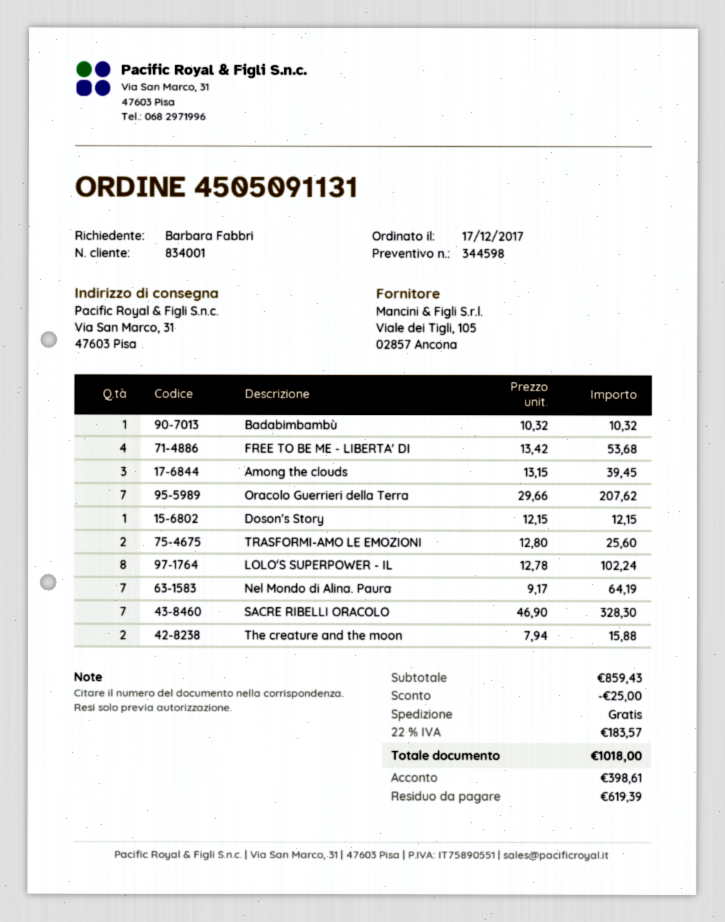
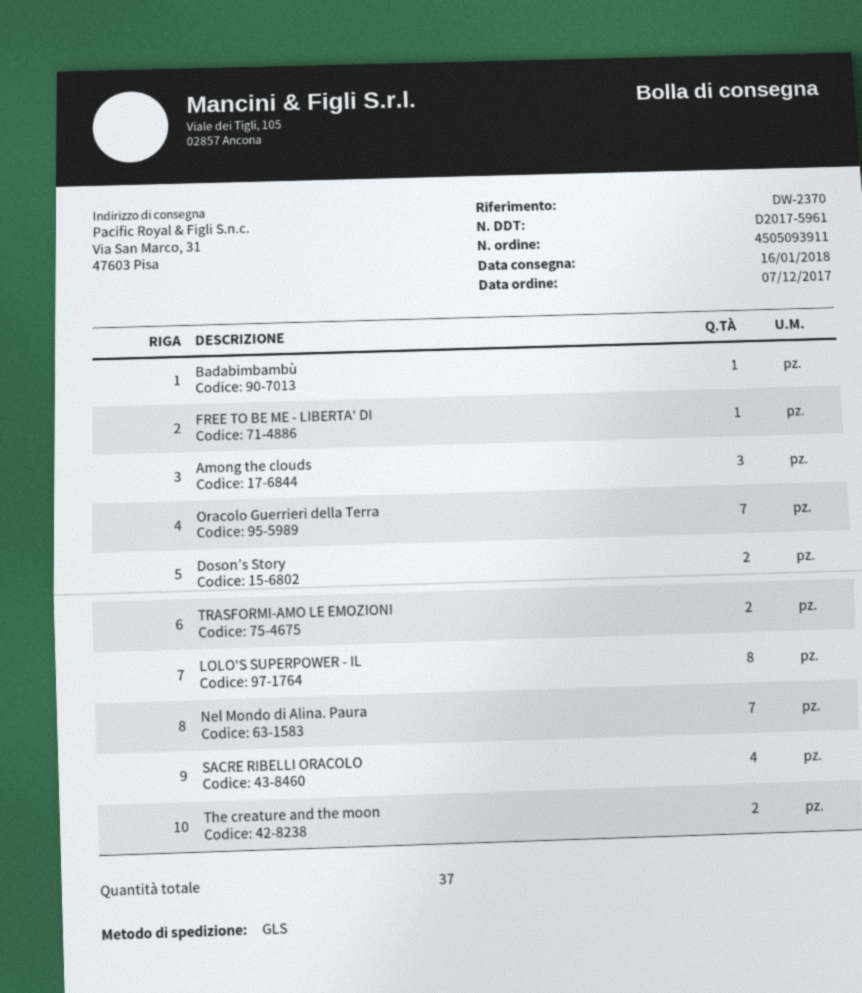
order number: 4505091131 -> 4505093911
order date: 2017-12-17 -> 2017-12-07
FREE TO BE ME - LIBERTA' DI: 4 -> 1
Doson’s Story: 1 -> 2
SACRE RIBELLI ORACOLO: 7 -> 4

